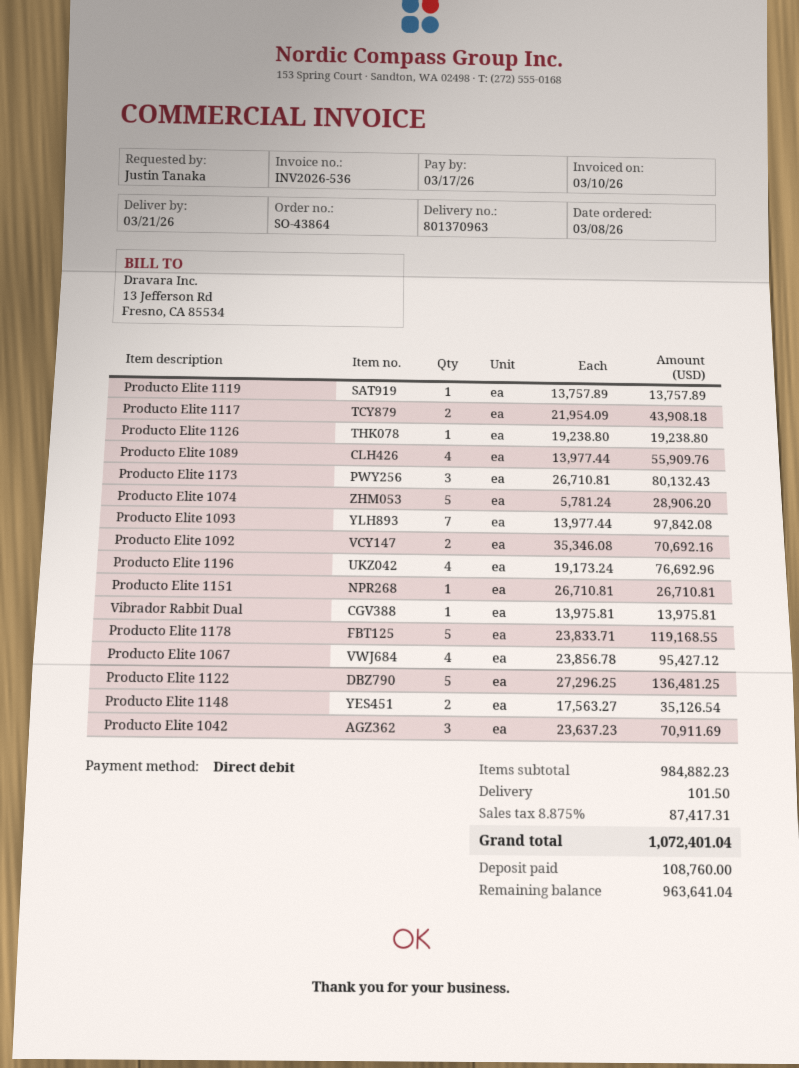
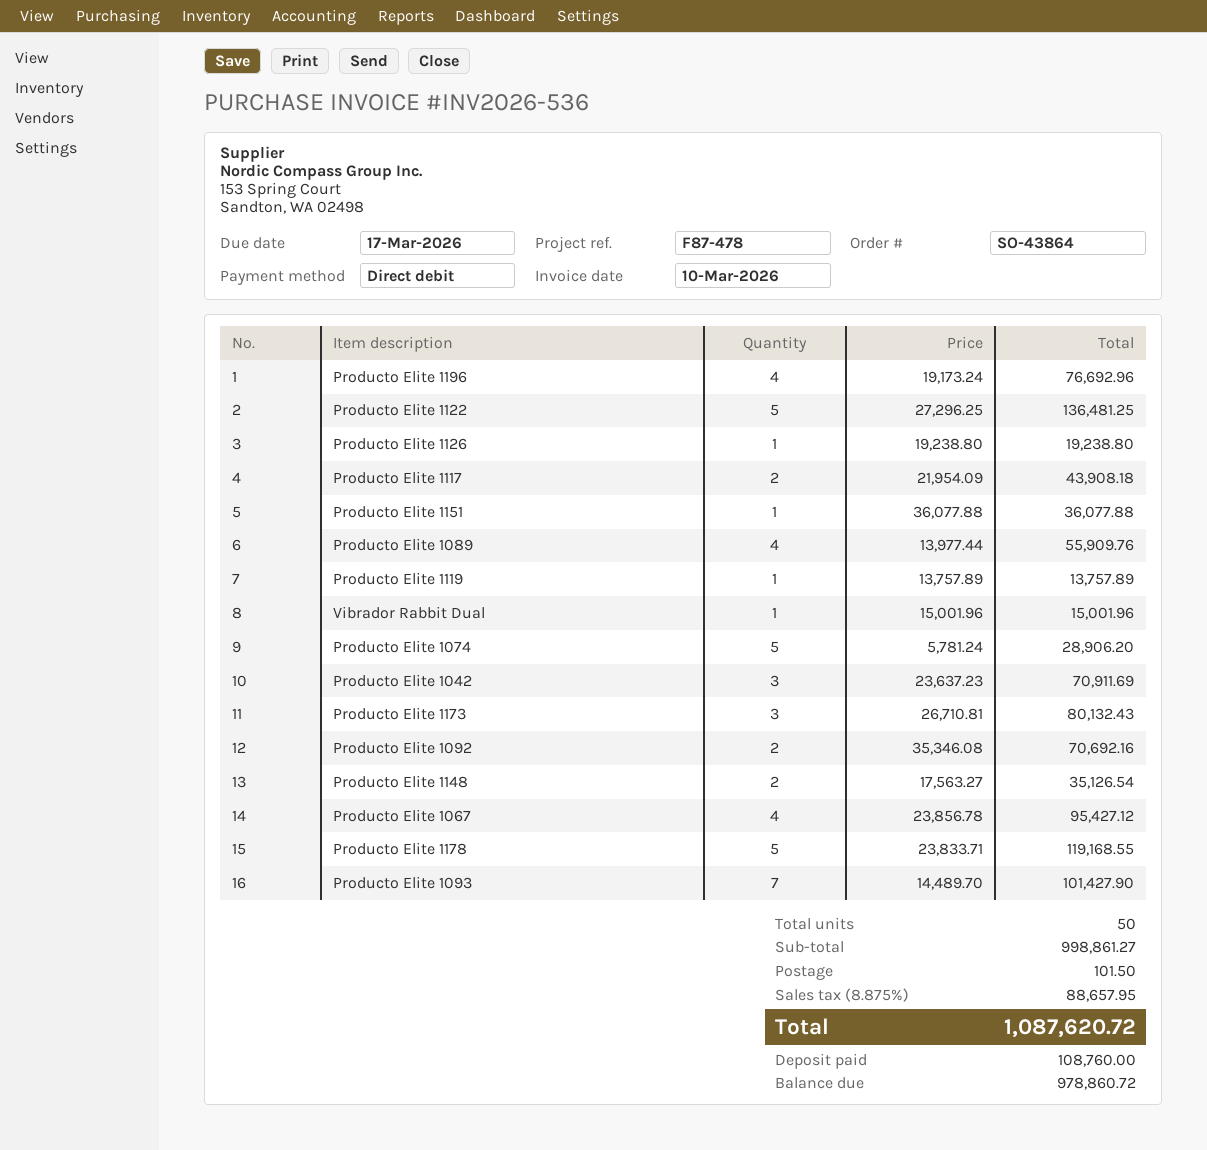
Producto Elite 1093: 7 x 13977.44 = 97842.08 -> 7 x 14489.70 = 101427.90
Producto Elite 1151: 1 x 26710.81 = 26710.81 -> 1 x 36077.88 = 36077.88
Vibrador Rabbit Dual: 1 x 13975.81 = 13975.81 -> 1 x 15001.96 = 15001.96
subtotal: 984882.23 -> 998861.27
tax: 8.875% = 87417.31 -> 8.875% = 88657.95
total: 1072401.04 -> 1087620.72
balance: 963641.04 -> 978860.72

